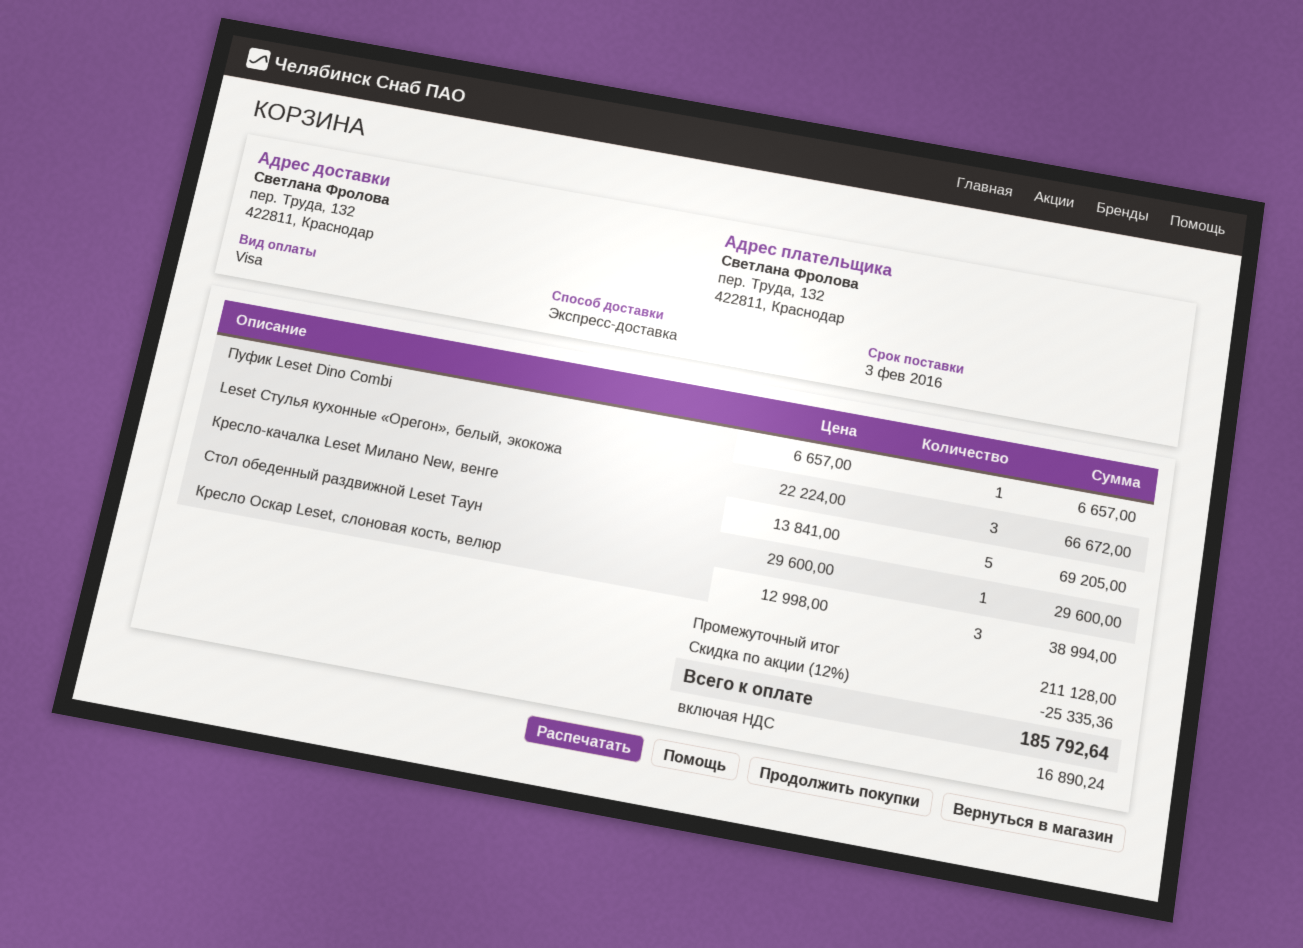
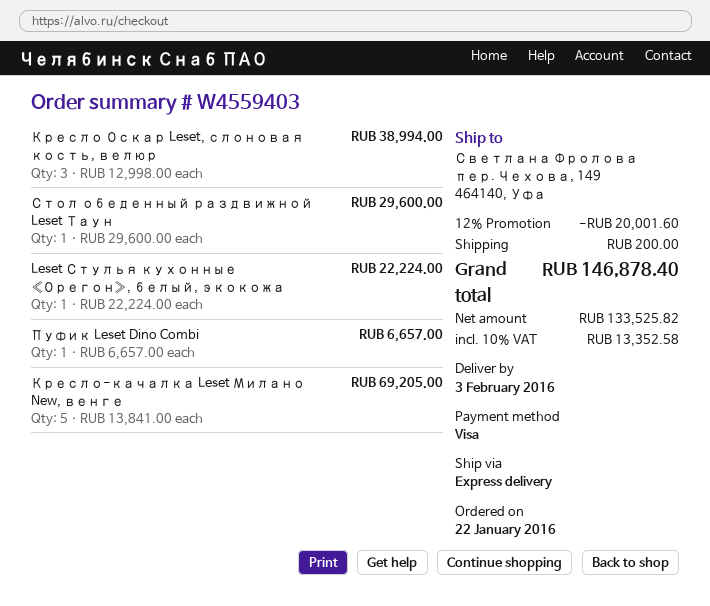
ship to: пер. Труда, 132, 422811, Краснодар -> пер. Чехова, 149, 464140, Уфа
Leset Стулья кухонные «Орегон», белый, экокожа: 3 x 22224.00 = 66672.00 -> 1 x 22224.00 = 22224.00
discount: 12% = 25335.36 -> 12% = 20001.60
shipping: none -> 200.00
tax: 16890.24 -> 13352.58
total: 185792.64 -> 146878.40

